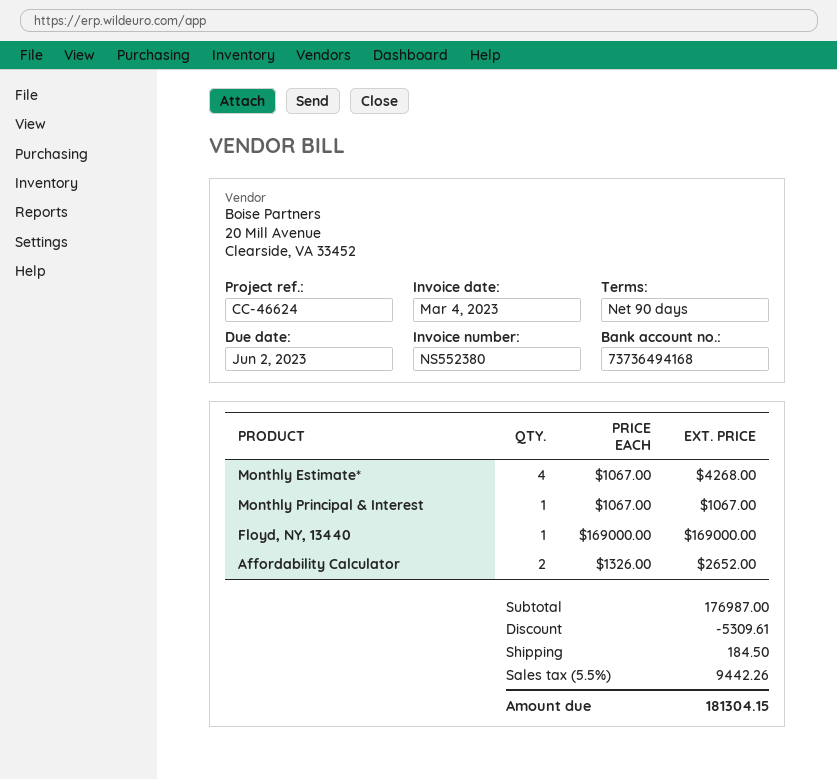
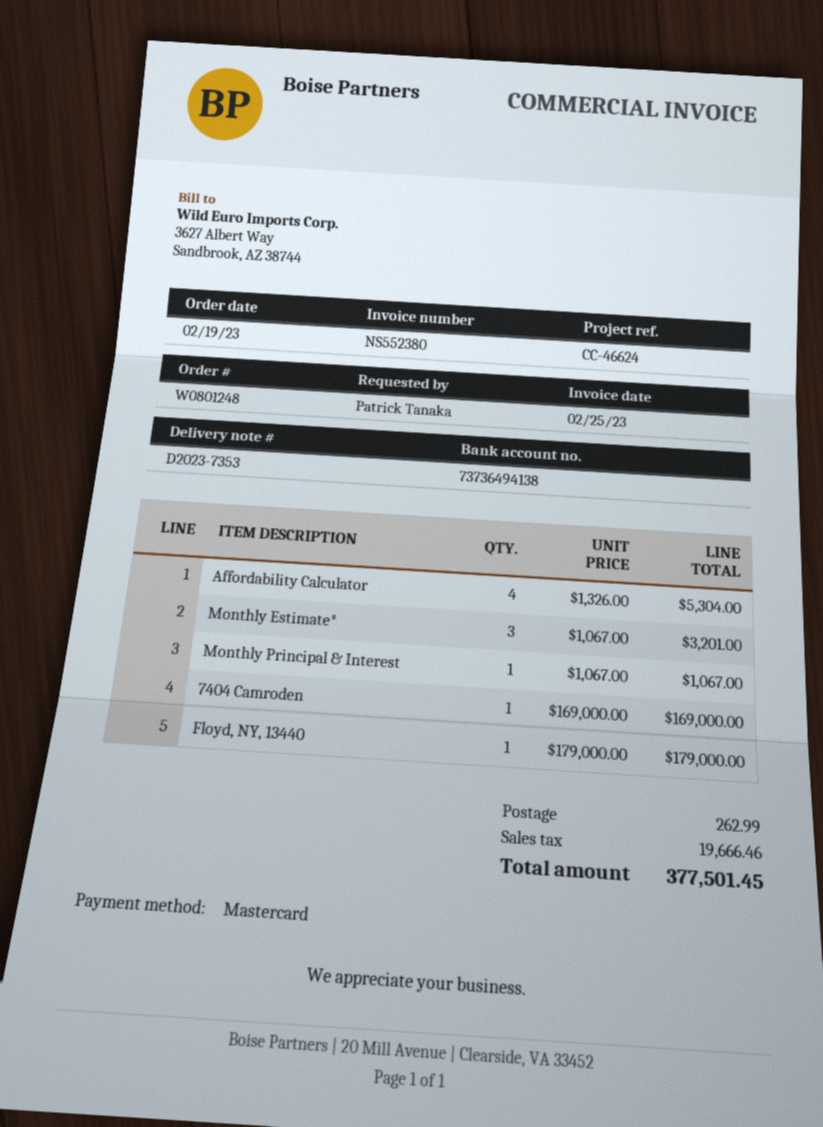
invoice date: 2023-03-04 -> 2023-02-25
bank account: 73736494168 -> 73736494138
Monthly Estimate*: 4 x 1067.00 = 4268.00 -> 3 x 1067.00 = 3201.00
Floyd, NY, 13440: 1 x 169000.00 = 169000.00 -> 1 x 179000.00 = 179000.00
Affordability Calculator: 2 x 1326.00 = 2652.00 -> 4 x 1326.00 = 5304.00
7404 Camroden: none -> 1 x 169000.00 = 169000.00
discount: 5309.61 -> none
shipping: 184.50 -> 262.99
tax: 9442.26 -> 19666.46
total: 181304.15 -> 377501.45

